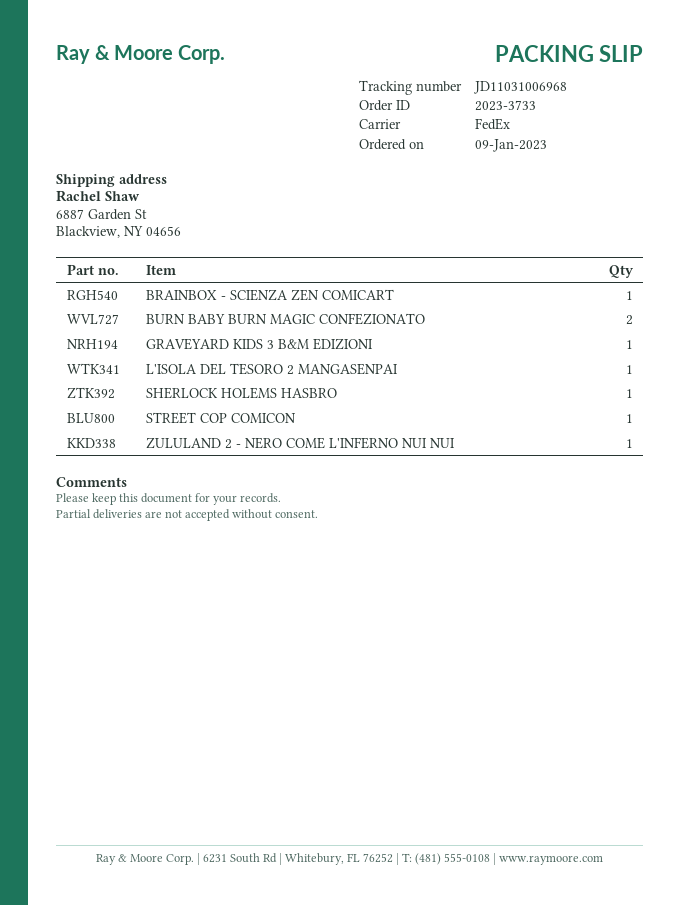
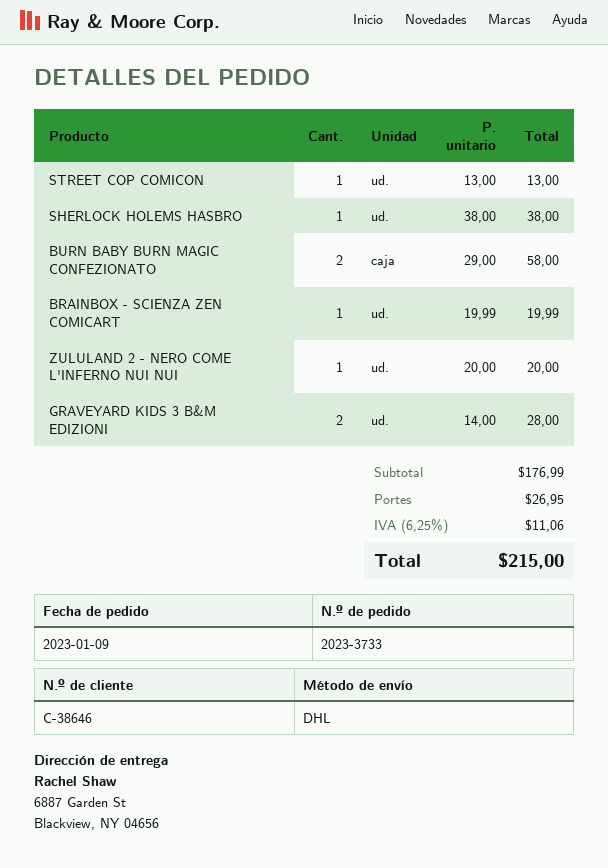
shipping method: FedEx -> DHL
GRAVEYARD KIDS 3 B&M EDIZIONI: 1 -> 2
L'ISOLA DEL TESORO 2 MANGASENPAI: 1 -> none

